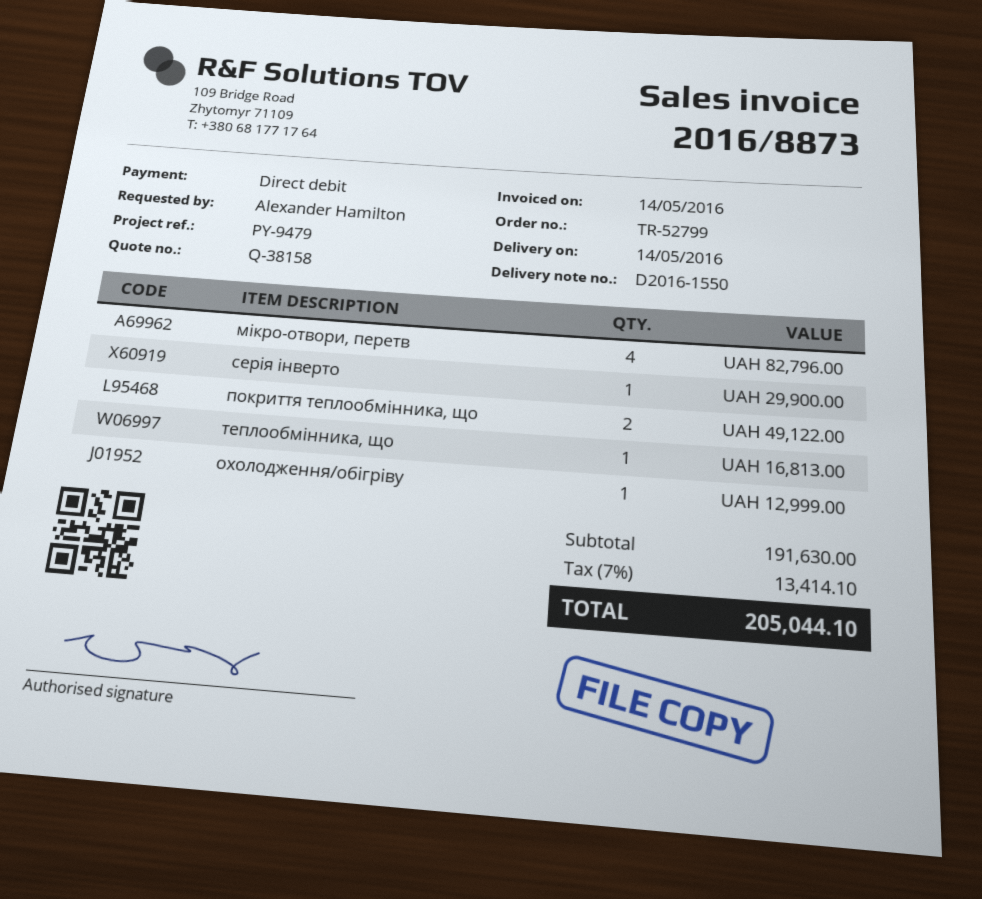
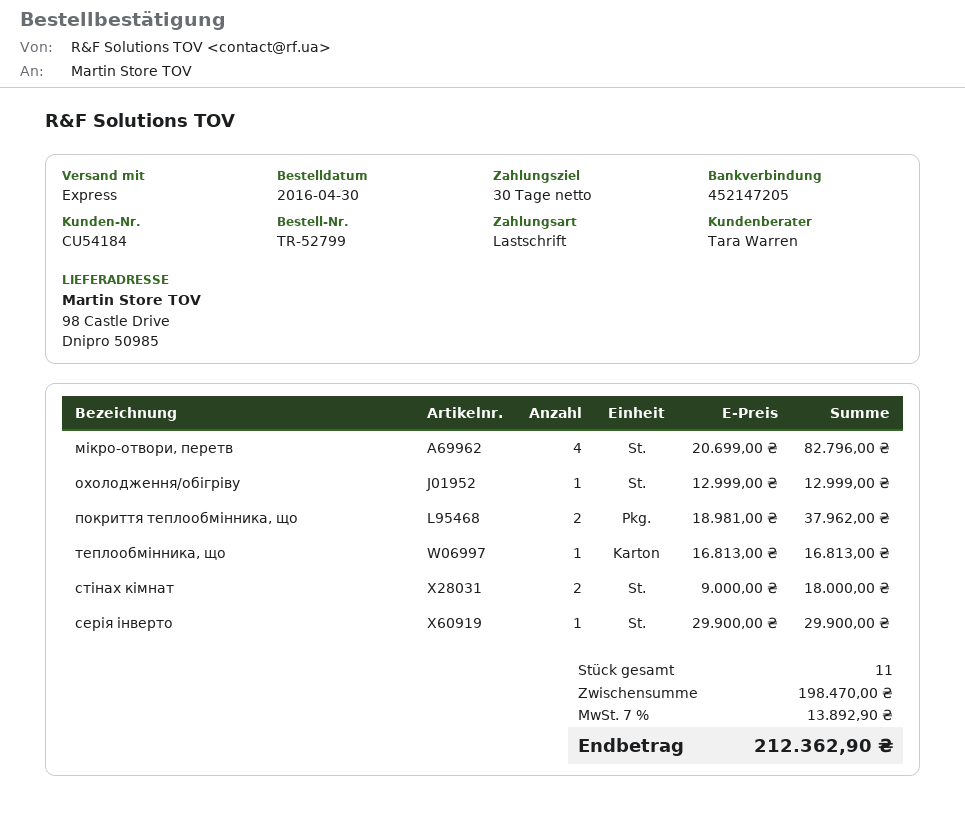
покриття теплообмінника, що: 2 for 49122.00 -> 2 for 37962.00
стінах кімнат: none -> 2 for 18000.00
subtotal: 191630.00 -> 198470.00
tax: 7% = 13414.10 -> 7% = 13892.90
total: 205044.10 -> 212362.90

